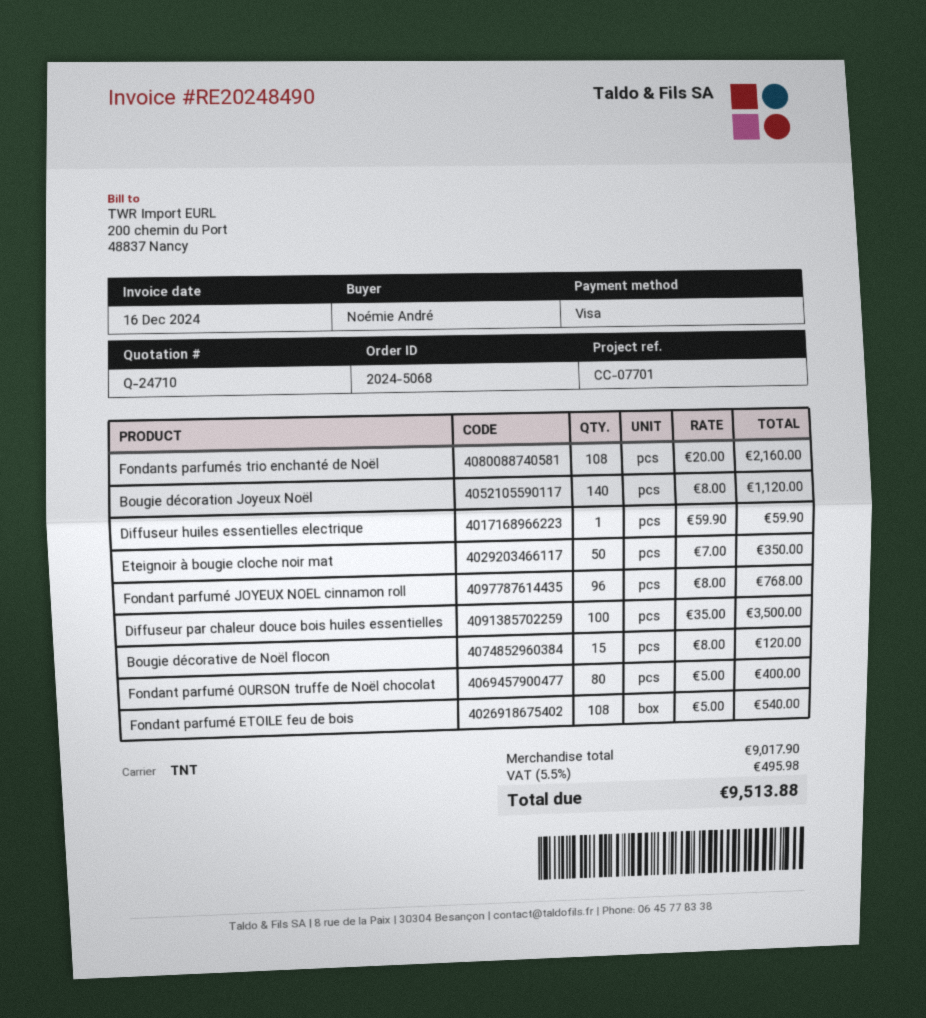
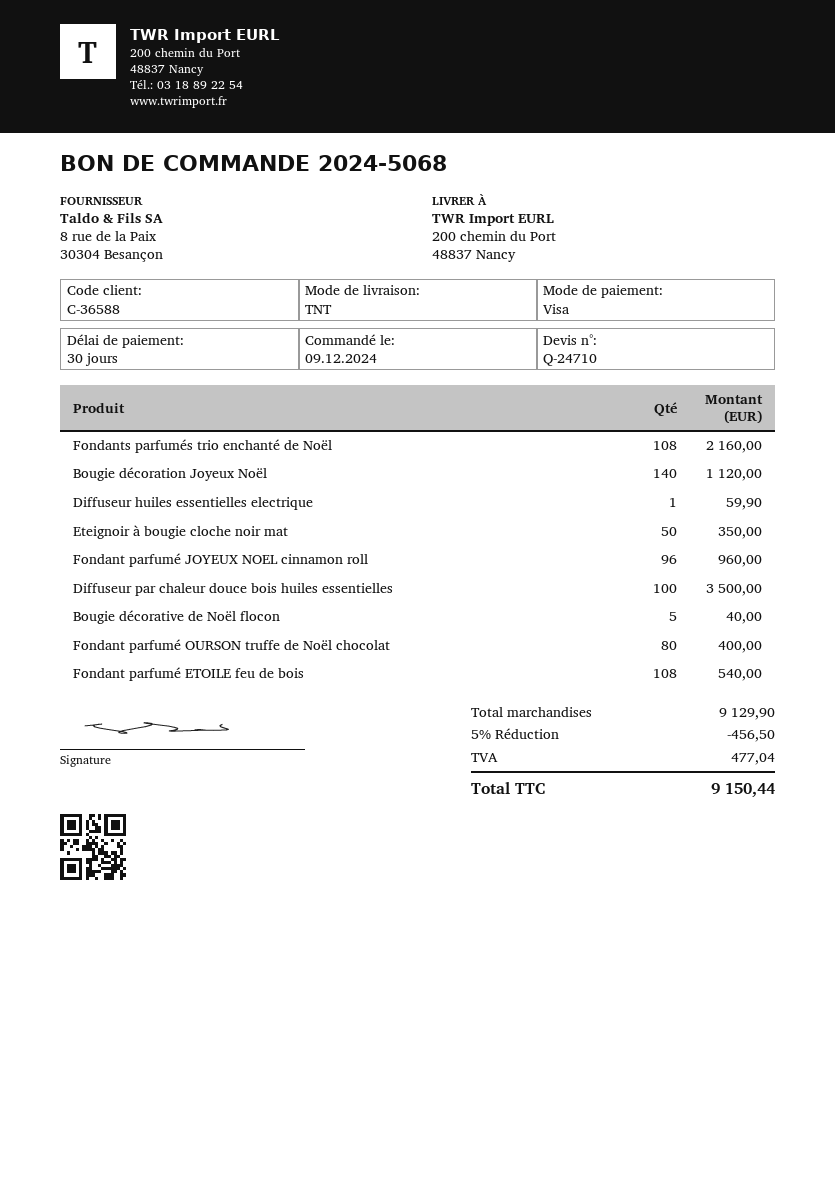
Fondant parfumé JOYEUX NOEL cinnamon roll: 96 for 768.00 -> 96 for 960.00
Bougie décorative de Noël flocon: 15 for 120.00 -> 5 for 40.00
subtotal: 9017.90 -> 9129.90
discount: none -> 5% = 456.50
tax: 495.98 -> 477.04
total: 9513.88 -> 9150.44

